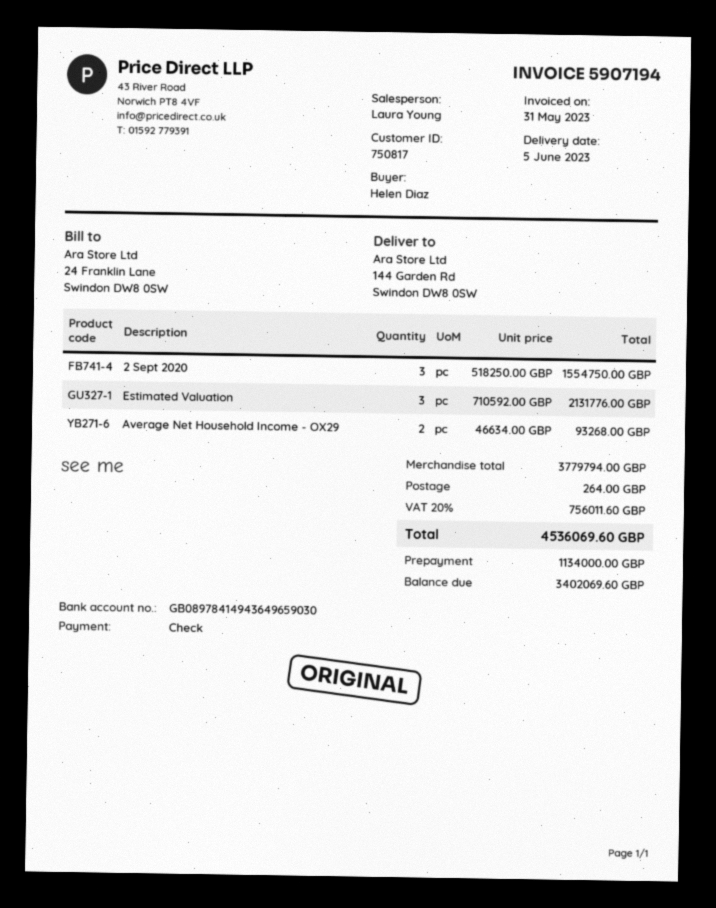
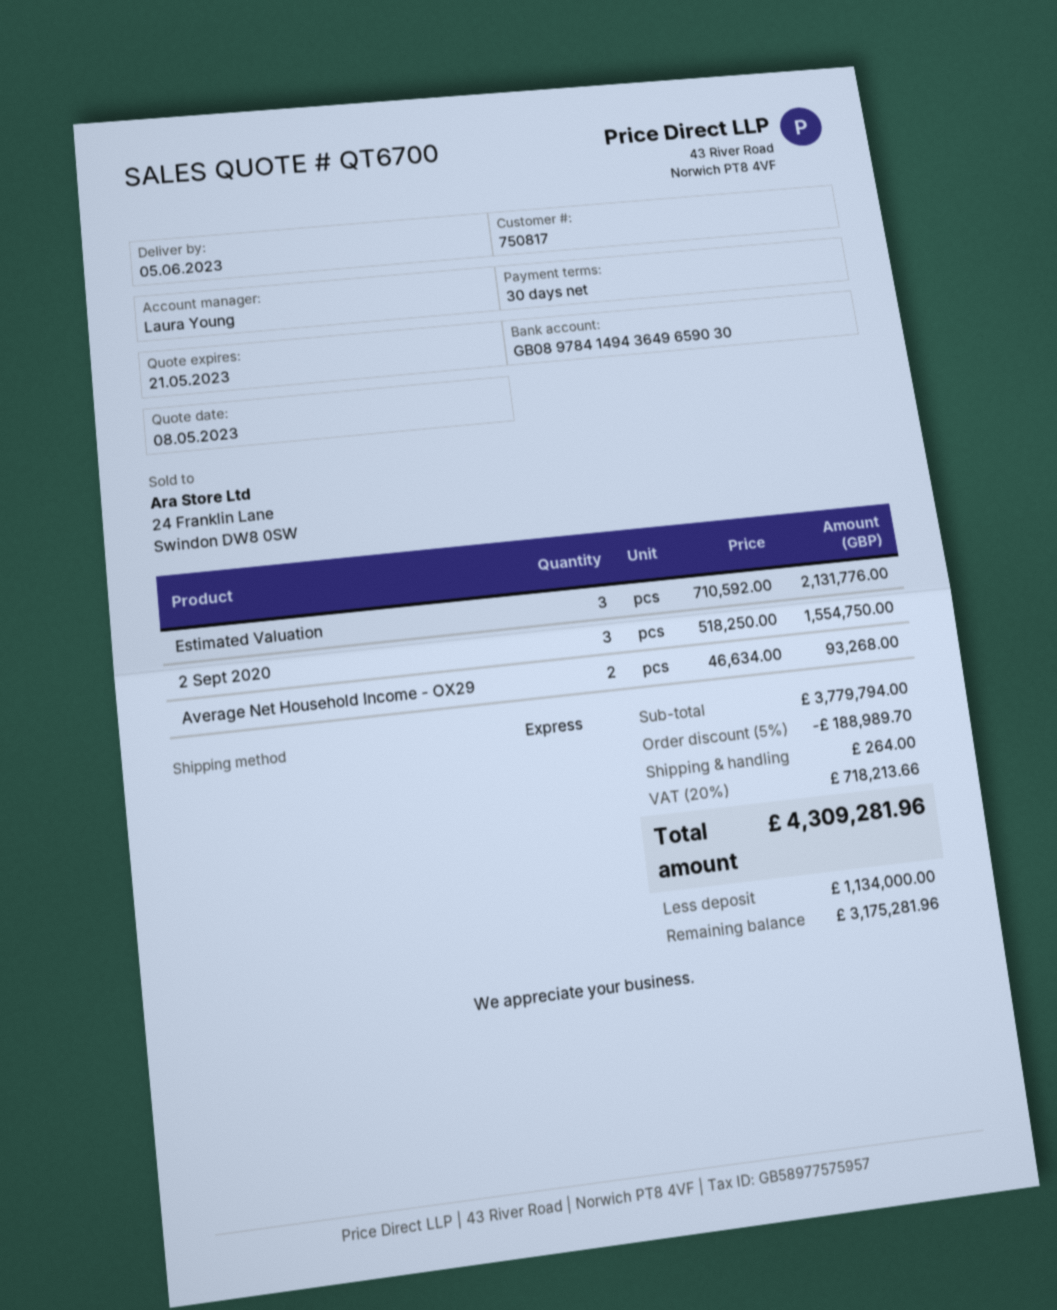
discount: none -> 5% = 188989.70
tax: 20% = 756011.60 -> 20% = 718213.66
total: 4536069.60 -> 4309281.96
balance: 3402069.60 -> 3175281.96

